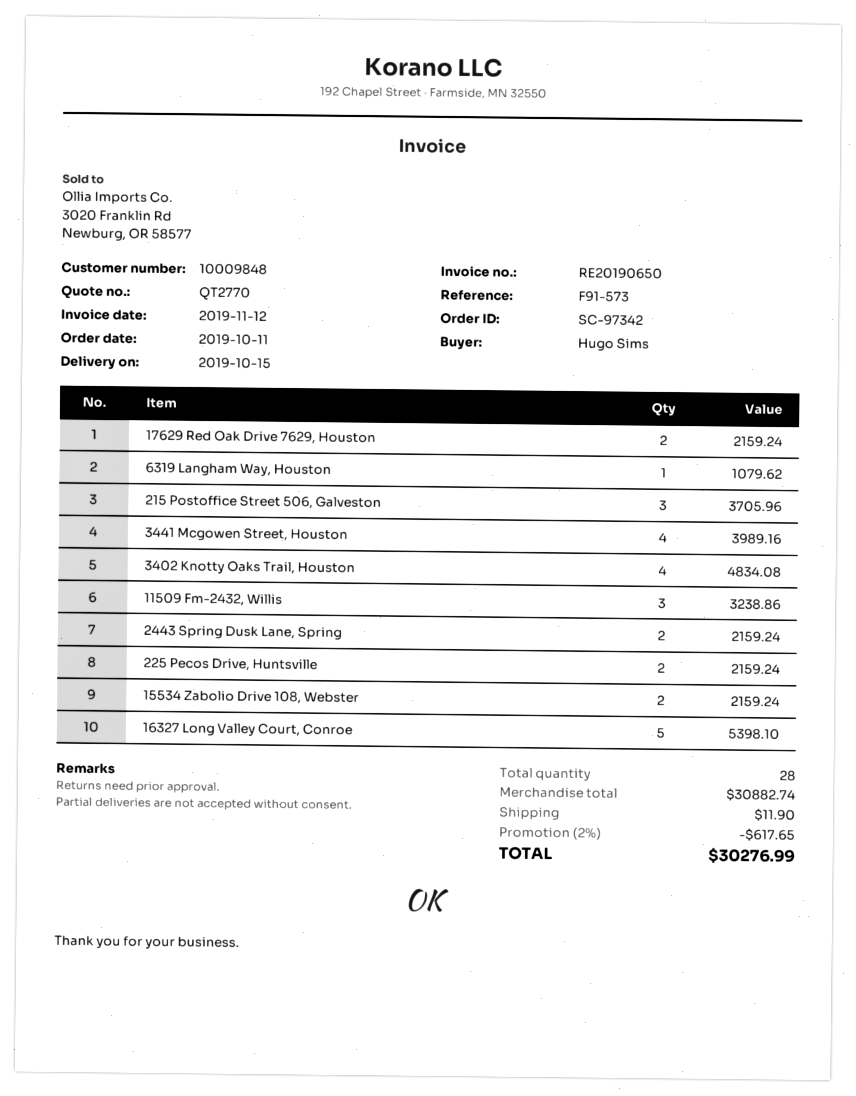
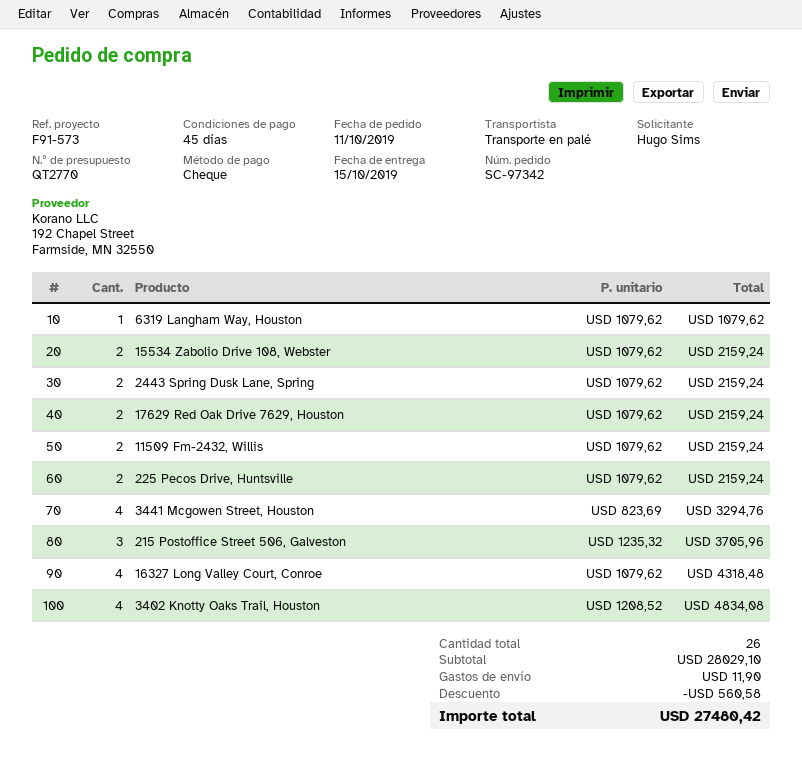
3441 Mcgowen Street, Houston: 4 for 3989.16 -> 4 for 3294.76
11509 Fm-2432, Willis: 3 for 3238.86 -> 2 for 2159.24
16327 Long Valley Court, Conroe: 5 for 5398.10 -> 4 for 4318.48
total quantity: 28 -> 26
subtotal: 30882.74 -> 28029.10
discount: 617.65 -> 560.58
total: 30276.99 -> 27480.42

